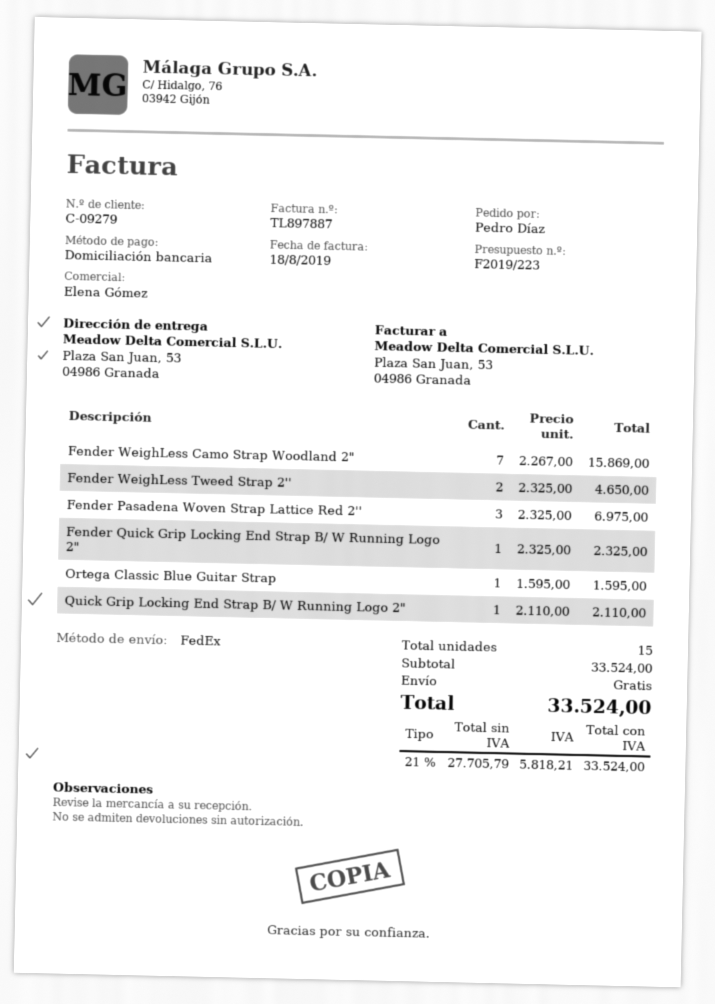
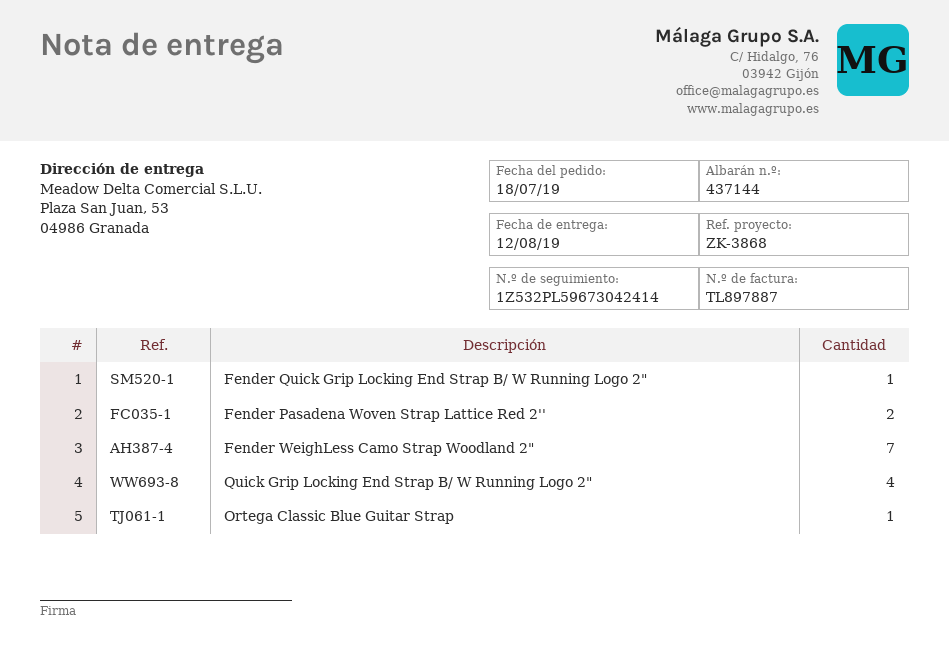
Fender WeighLess Tweed Strap 2'': 2 -> none
Fender Pasadena Woven Strap Lattice Red 2'': 3 -> 2
Quick Grip Locking End Strap B/ W Running Logo 2": 1 -> 4

